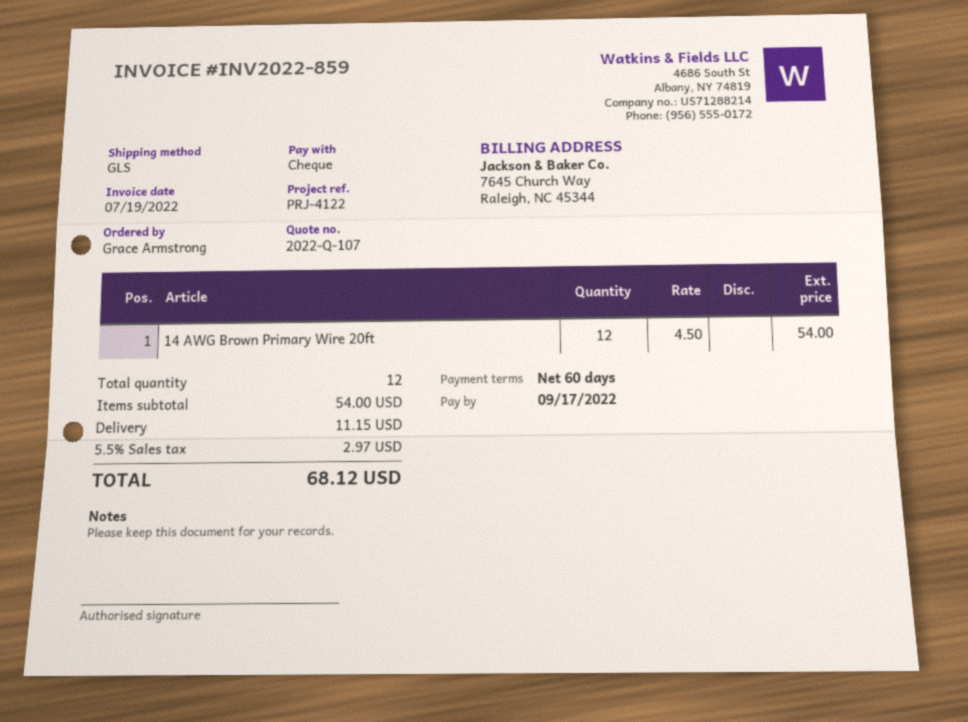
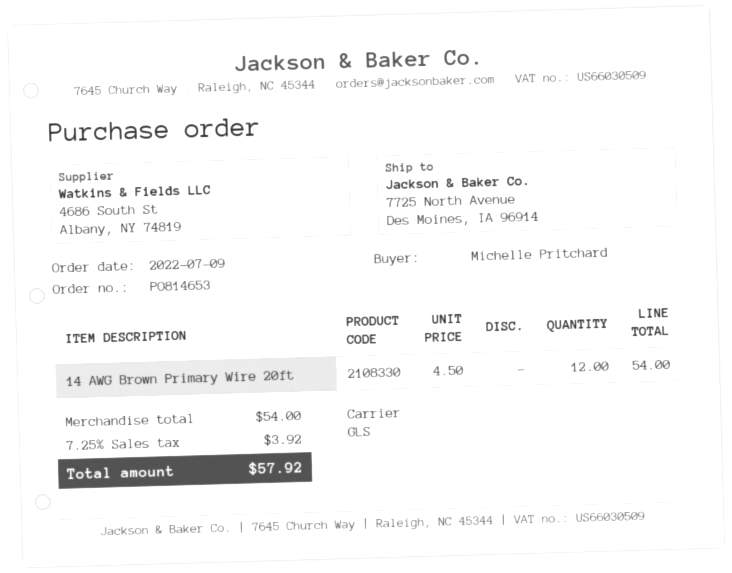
ordered by: Grace Armstrong -> Michelle Pritchard
shipping: 11.15 -> none
tax: 5.5% = 2.97 -> 7.25% = 3.92
total: 68.12 -> 57.92

